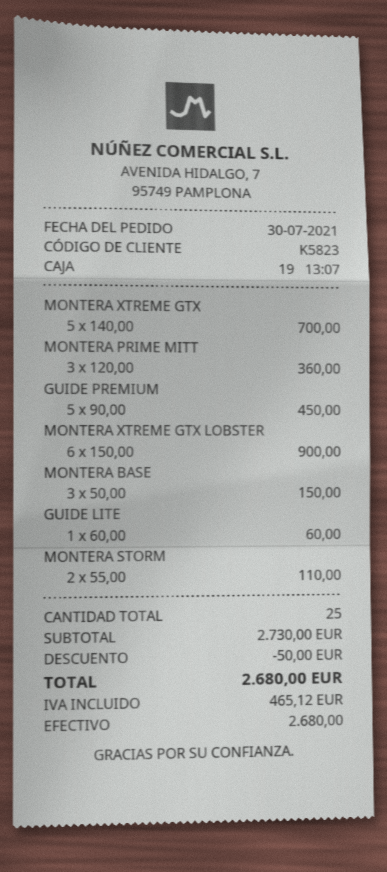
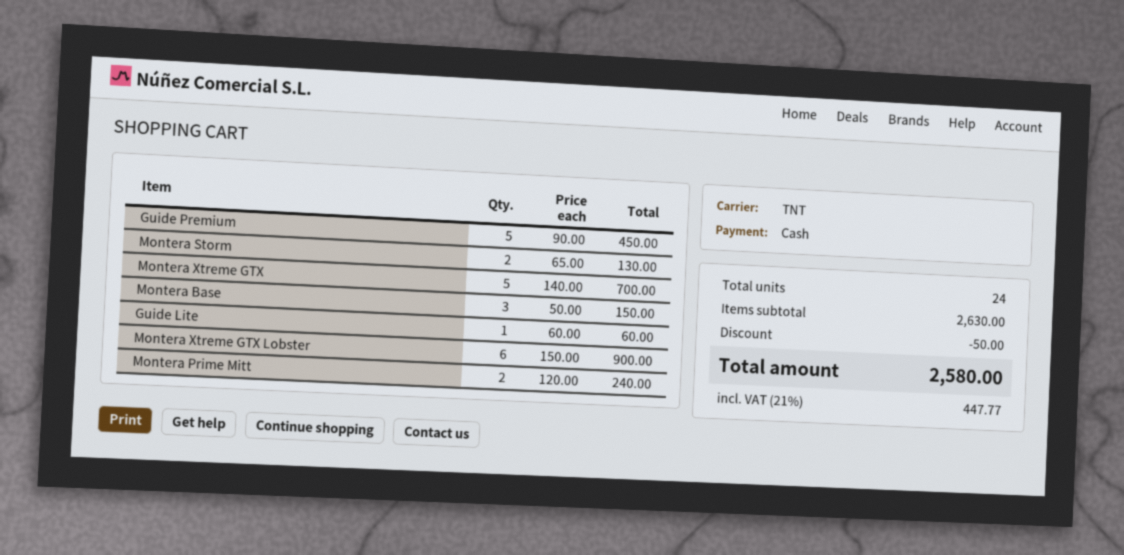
MONTERA PRIME MITT: 3 x 120.00 = 360.00 -> 2 x 120.00 = 240.00
MONTERA STORM: 2 x 55.00 = 110.00 -> 2 x 65.00 = 130.00
total quantity: 25 -> 24
subtotal: 2730.00 -> 2630.00
tax: 465.12 -> 447.77
total: 2680.00 -> 2580.00

